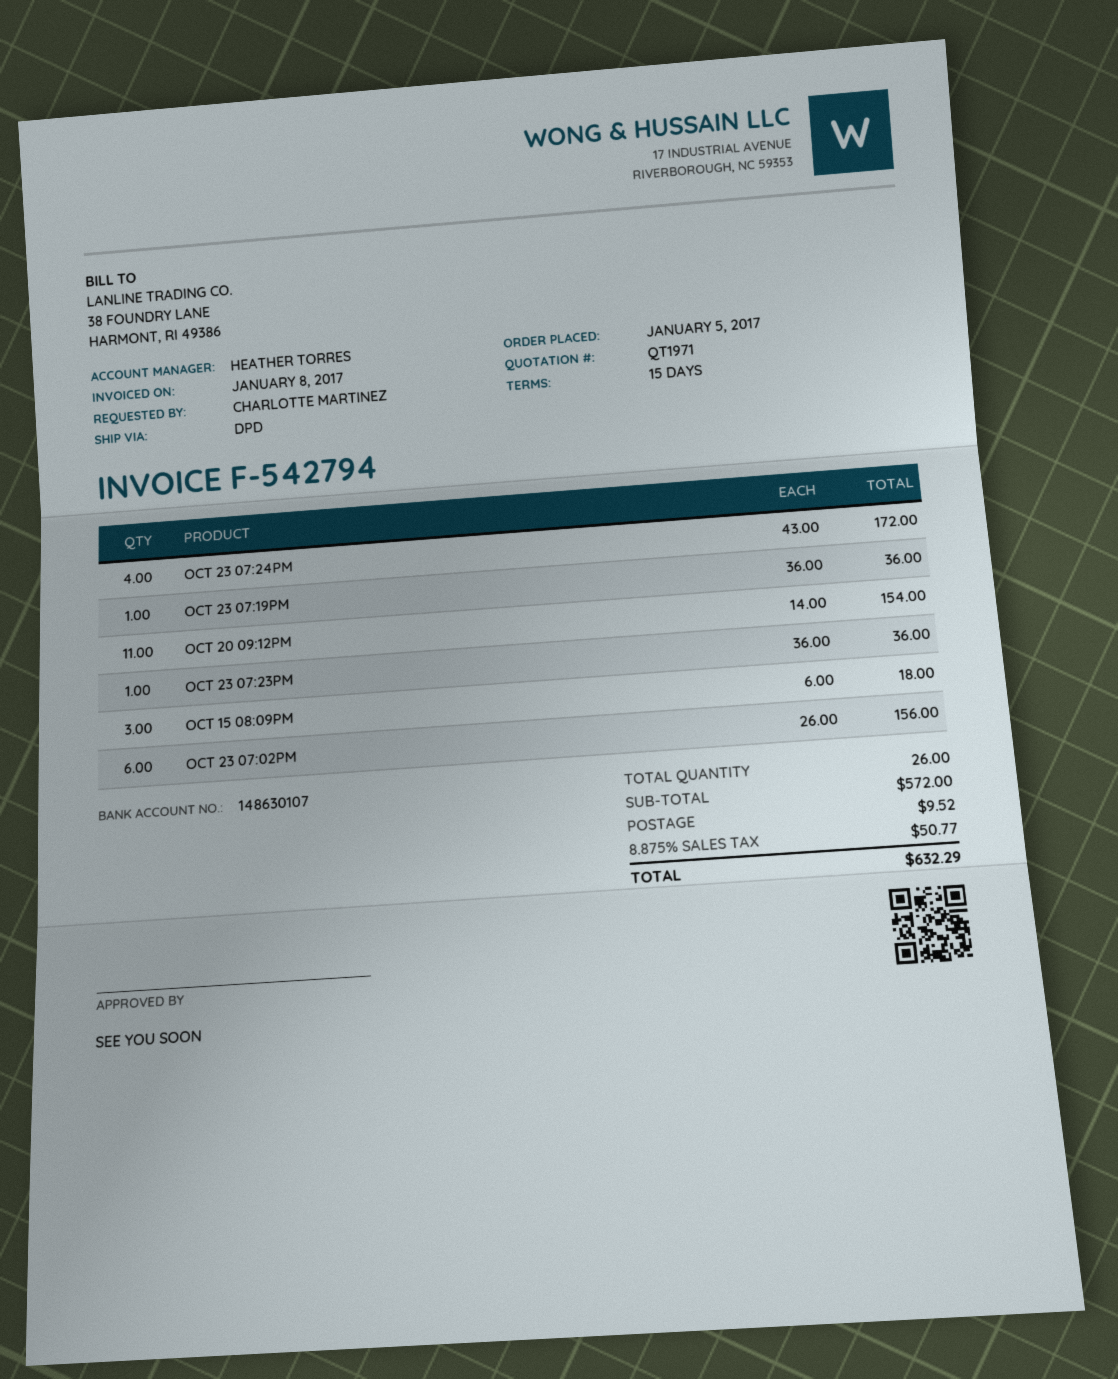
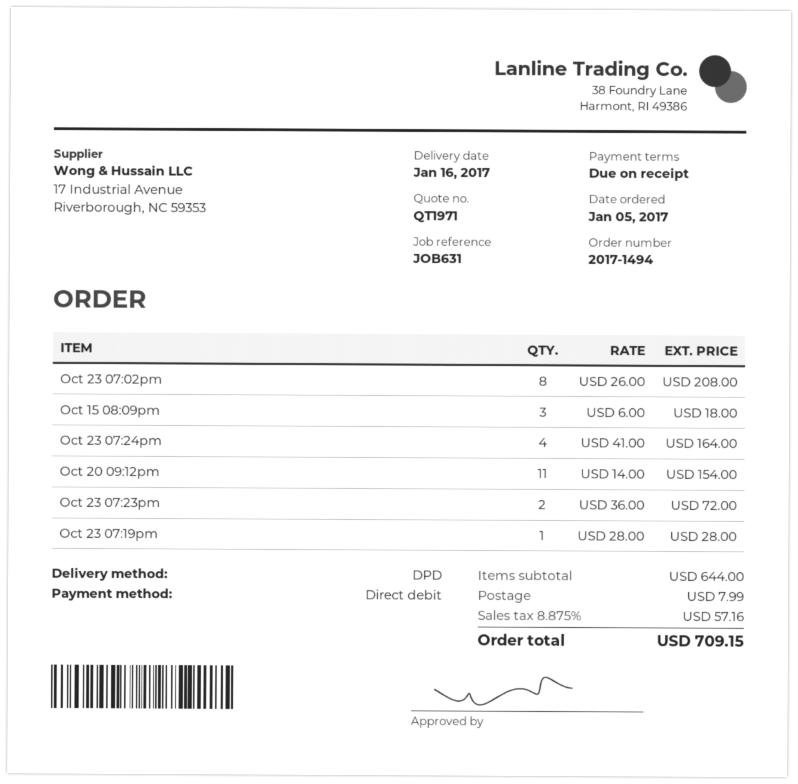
payment terms: 15 days -> on receipt
OCT 23 07:24PM: 4 x 43.00 = 172.00 -> 4 x 41.00 = 164.00
OCT 23 07:19PM: 1 x 36.00 = 36.00 -> 1 x 28.00 = 28.00
OCT 23 07:23PM: 1 x 36.00 = 36.00 -> 2 x 36.00 = 72.00
OCT 23 07:02PM: 6 x 26.00 = 156.00 -> 8 x 26.00 = 208.00
subtotal: 572.00 -> 644.00
shipping: 9.52 -> 7.99
tax: 8.875% = 50.77 -> 8.875% = 57.16
total: 632.29 -> 709.15

